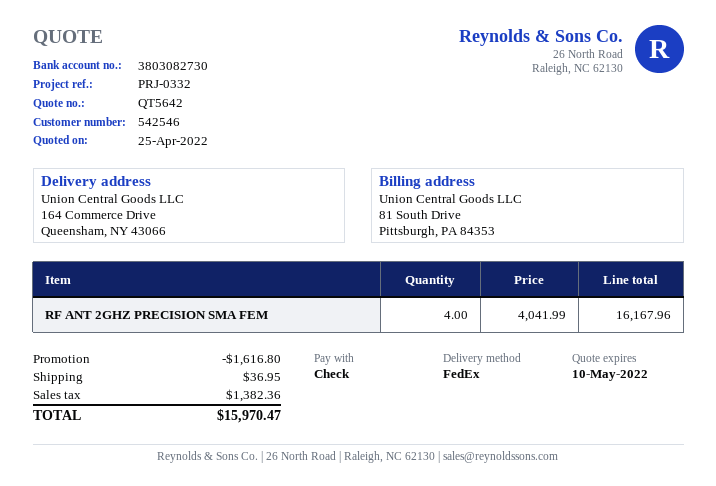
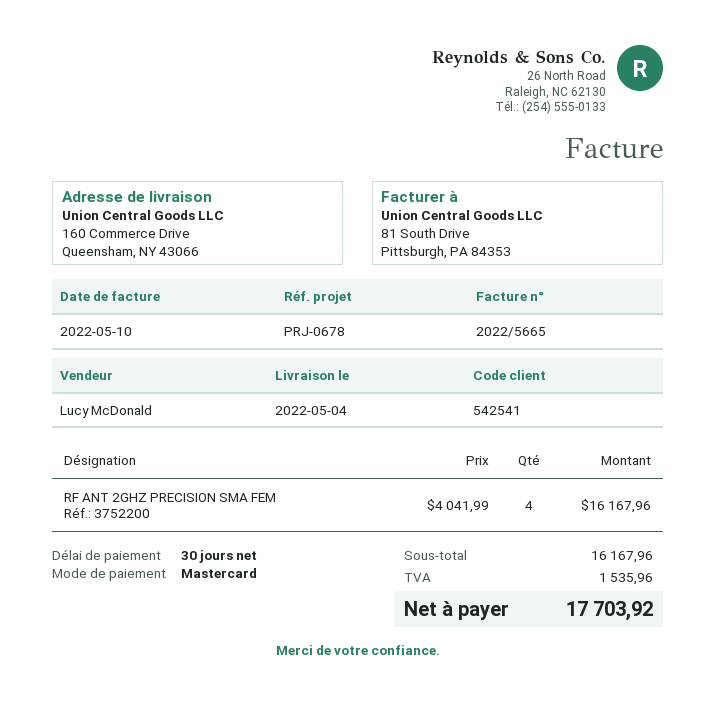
customer number: 542546 -> 542541
reference: PRJ-0332 -> PRJ-0678
payment method: cheque -> Mastercard
ship to: 164 Commerce Drive, Queensham, NY 43066 -> 160 Commerce Drive, Queensham, NY 43066
discount: 1616.80 -> none
shipping: 36.95 -> none
tax: 1382.36 -> 1535.96
total: 15970.47 -> 17703.92

